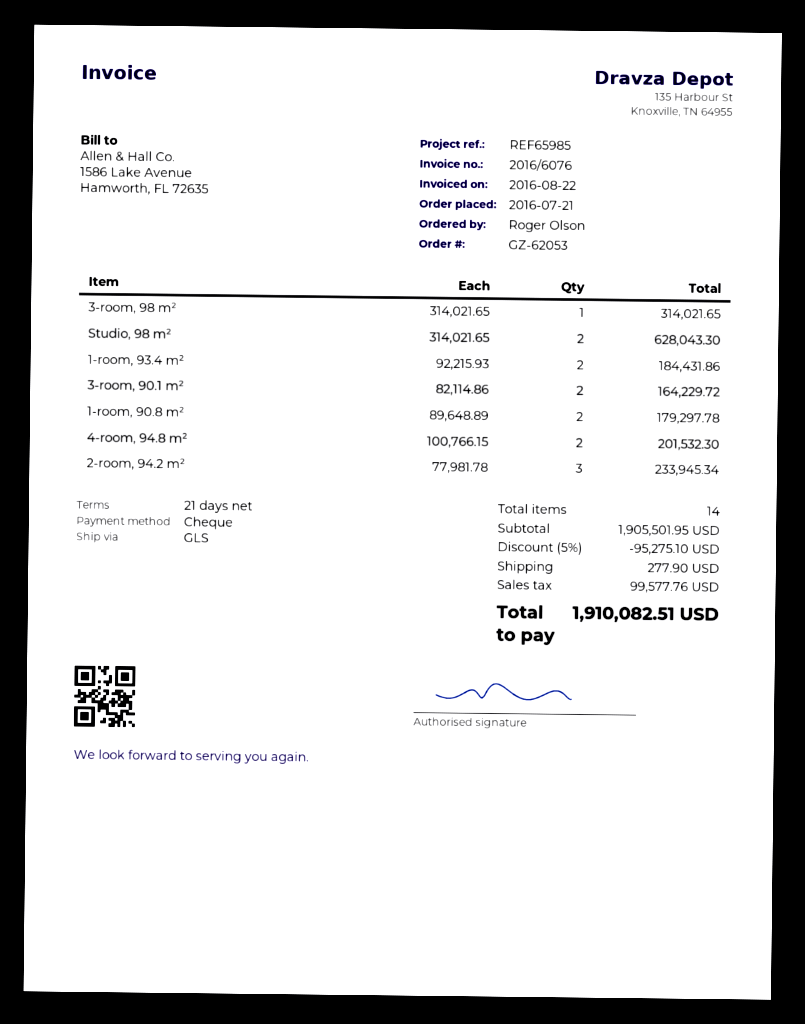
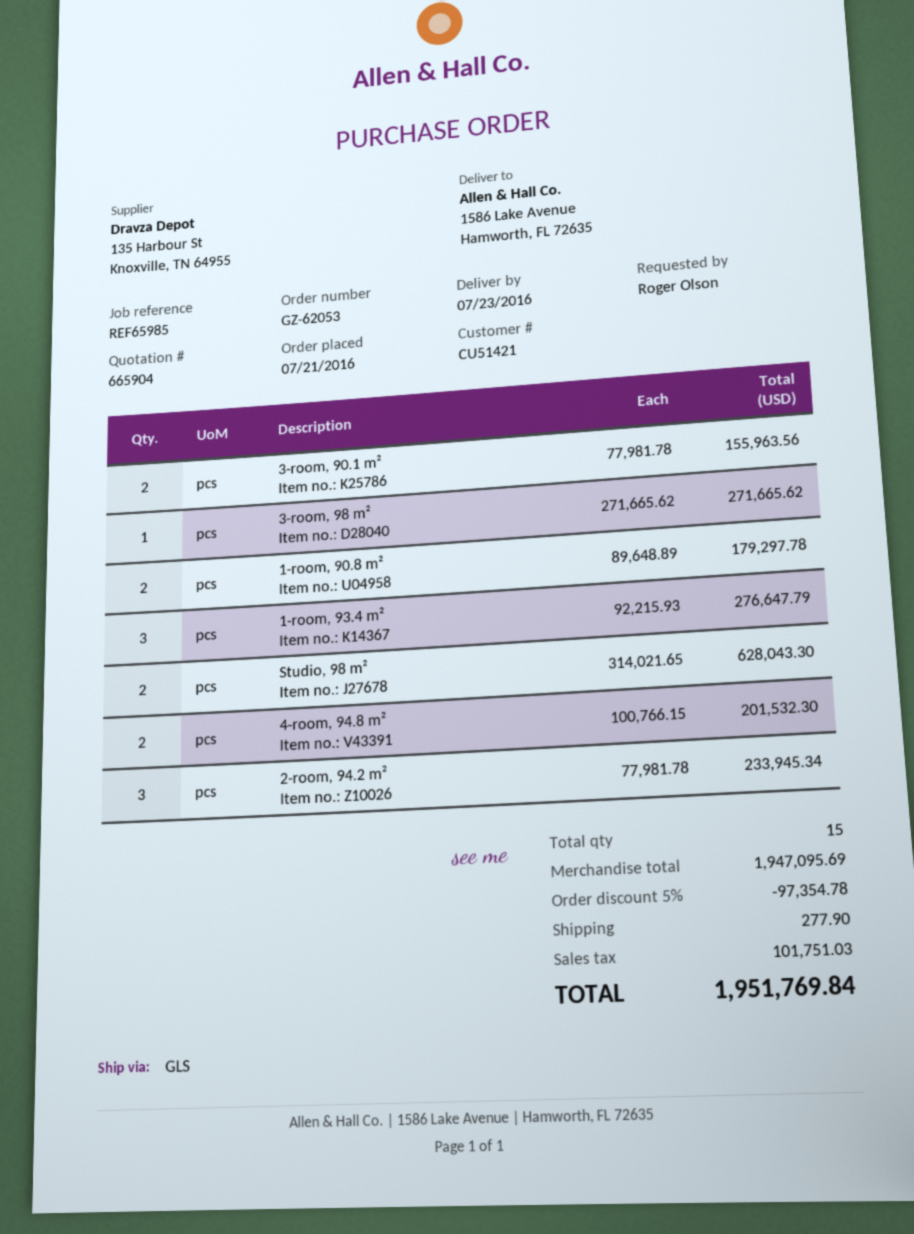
3-room, 98 m²: 1 x 314021.65 = 314021.65 -> 1 x 271665.62 = 271665.62
1-room, 93.4 m²: 2 x 92215.93 = 184431.86 -> 3 x 92215.93 = 276647.79
3-room, 90.1 m²: 2 x 82114.86 = 164229.72 -> 2 x 77981.78 = 155963.56
total quantity: 14 -> 15
subtotal: 1905501.95 -> 1947095.69
discount: 5% = 95275.10 -> 5% = 97354.78
tax: 99577.76 -> 101751.03
total: 1910082.51 -> 1951769.84

